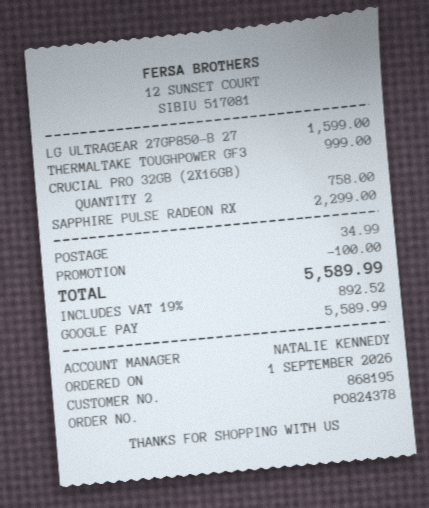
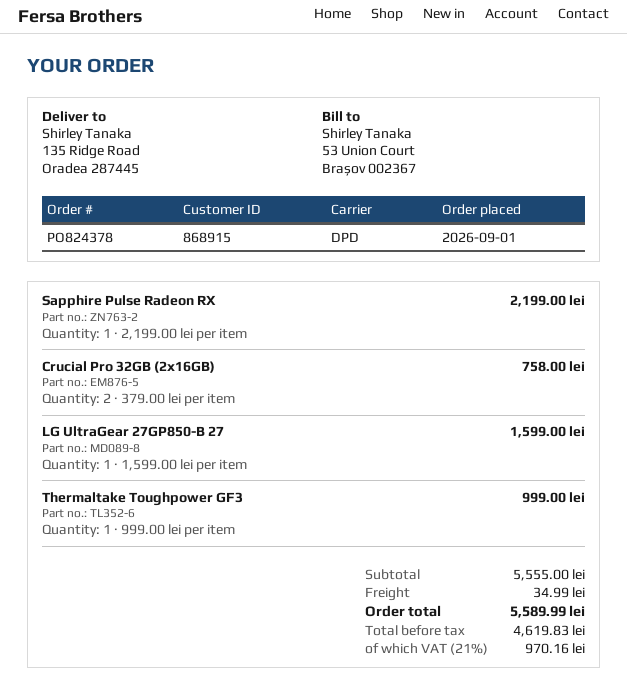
customer number: 868195 -> 868915
SAPPHIRE PULSE RADEON RX: 1 for 2299.00 -> 1 for 2199.00
discount: 100.00 -> none
tax: 19% = 892.52 -> 21% = 970.16

